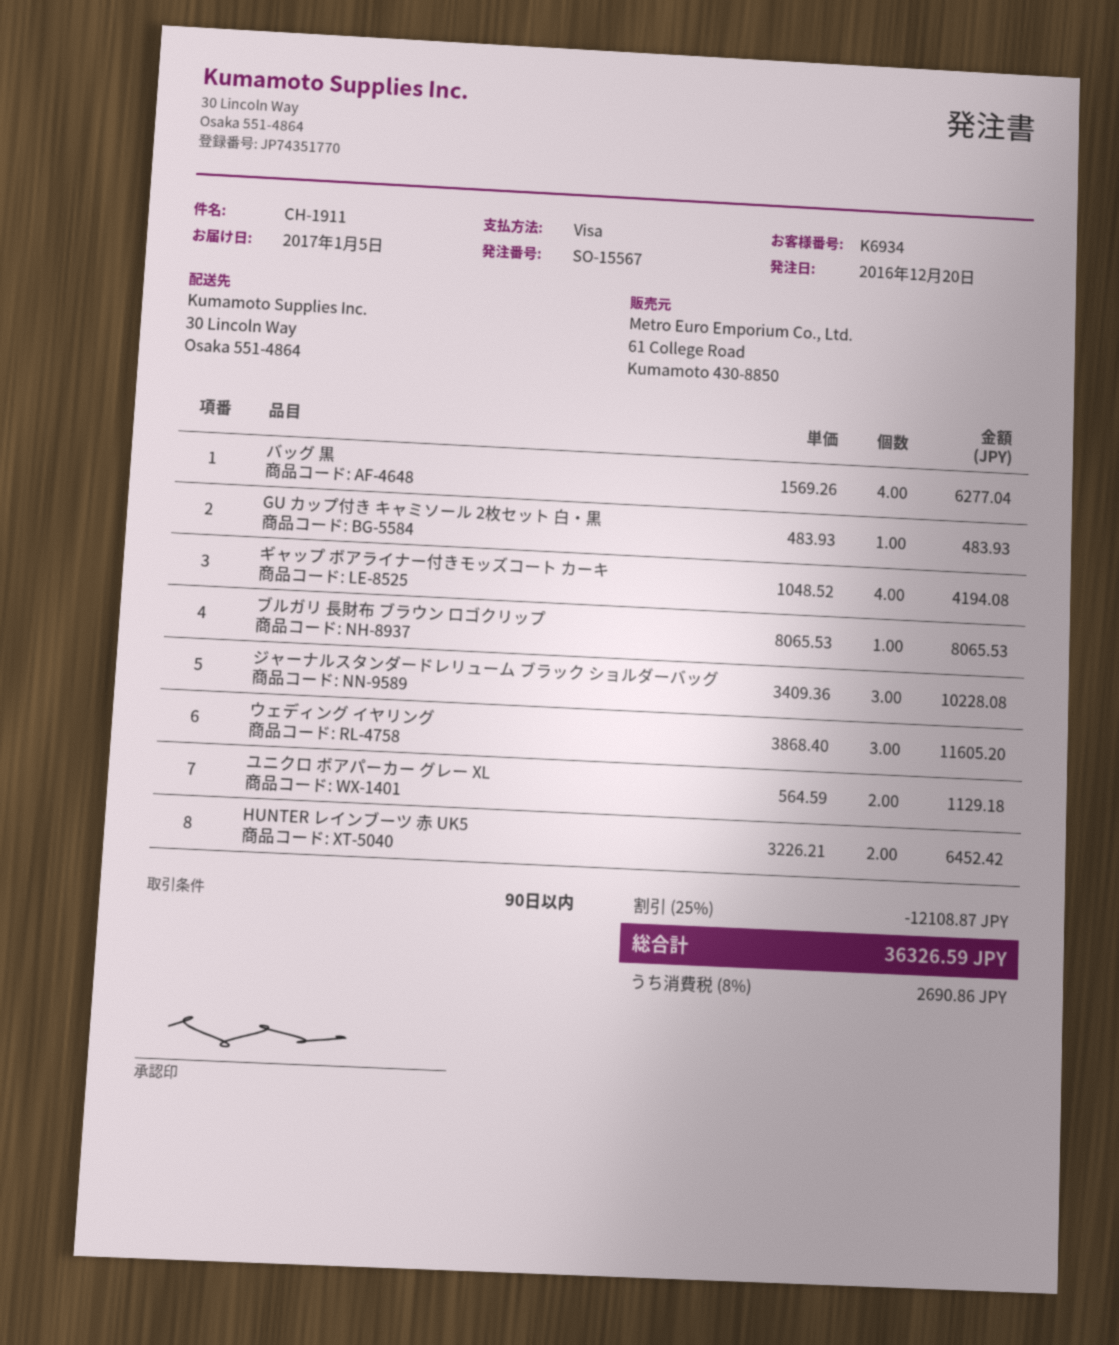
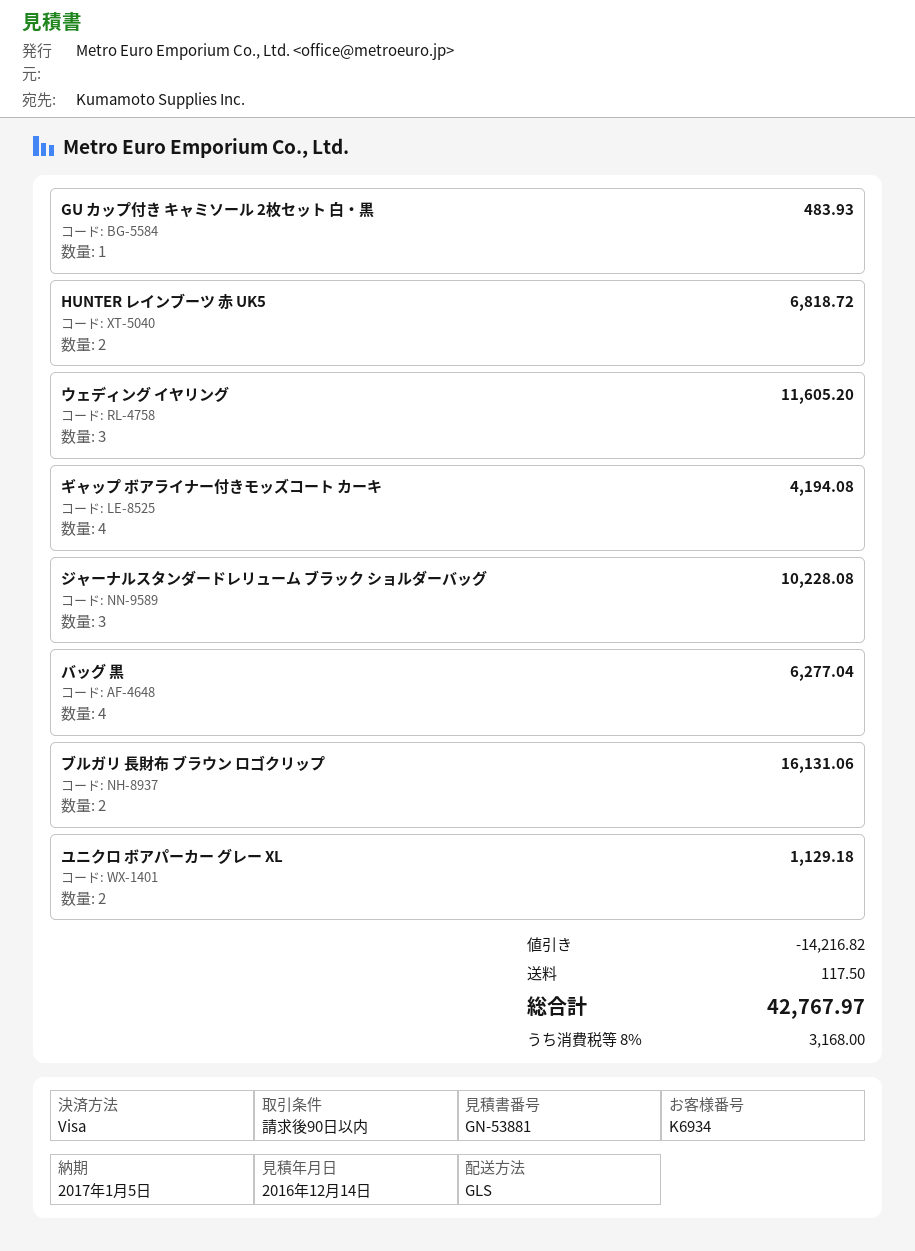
ブルガリ 長財布 ブラウン ロゴクリップ: 1 for 8065.53 -> 2 for 16131.06
HUNTER レインブーツ 赤 UK5: 2 for 6452.42 -> 2 for 6818.72
discount: 12108.87 -> 14216.82
shipping: none -> 117.50
tax: 8% = 2690.86 -> 8% = 3168.00
total: 36326.59 -> 42767.97

